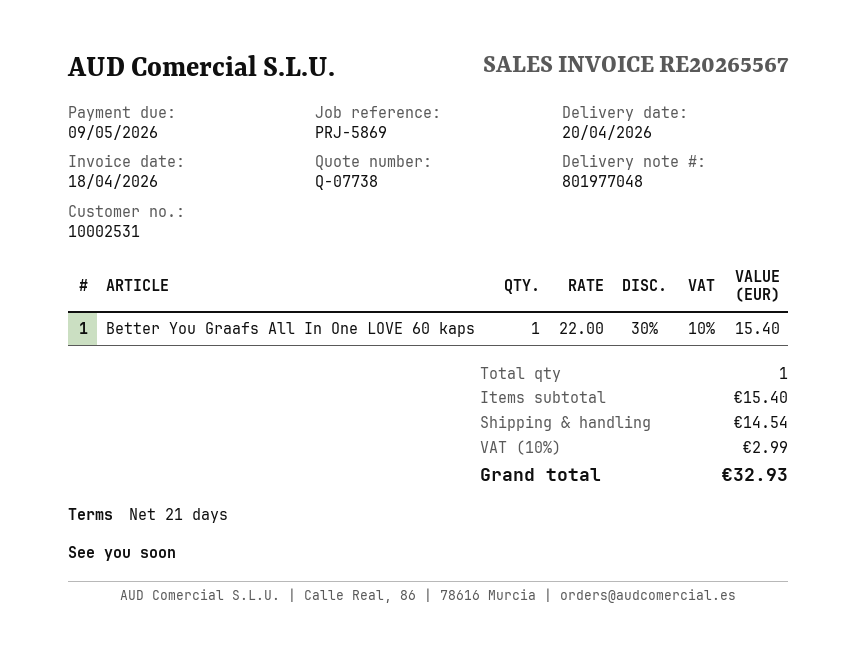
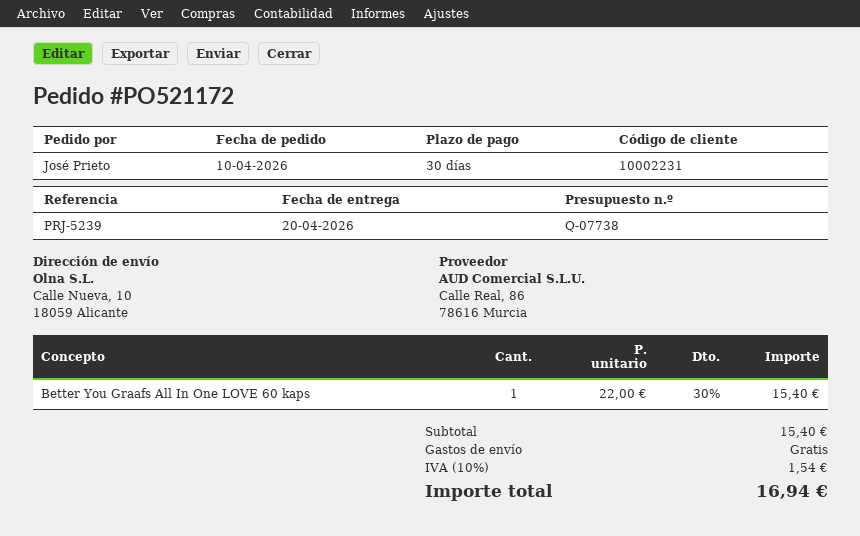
payment terms: 21 days -> 30 days
customer number: 10002531 -> 10002231
reference: PRJ-5869 -> PRJ-5239
shipping: 14.54 -> 0.00
tax: 10% = 2.99 -> 10% = 1.54
total: 32.93 -> 16.94

